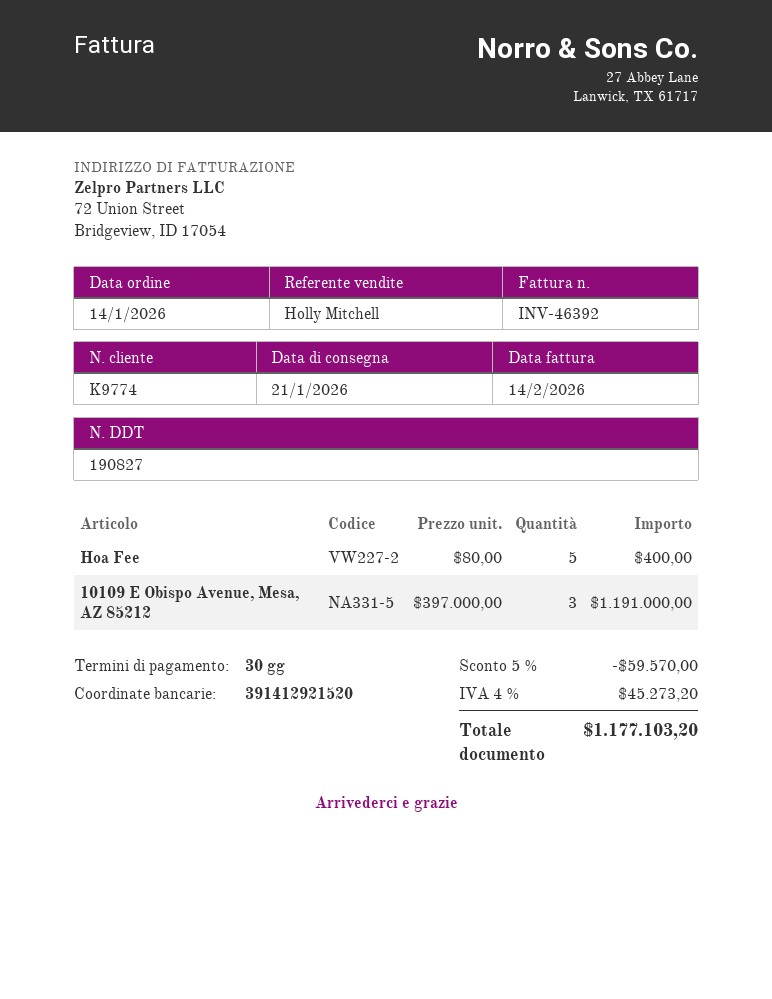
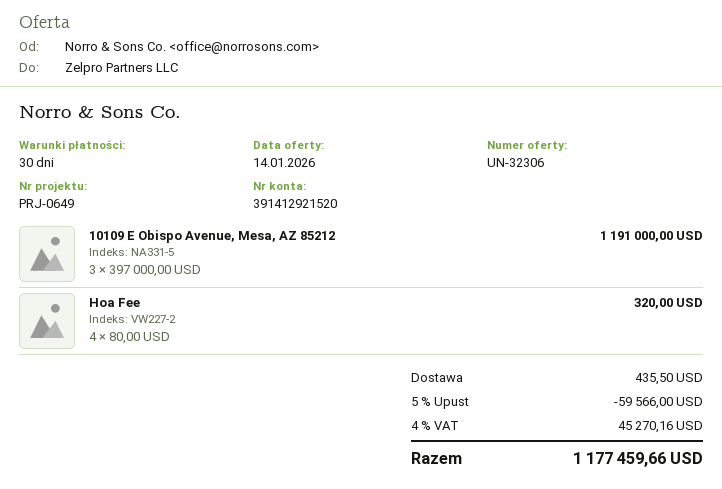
Hoa Fee: 5 x 80.00 = 400.00 -> 4 x 80.00 = 320.00
discount: 5% = 59570.00 -> 5% = 59566.00
shipping: none -> 435.50
tax: 4% = 45273.20 -> 4% = 45270.16
total: 1177103.20 -> 1177459.66

